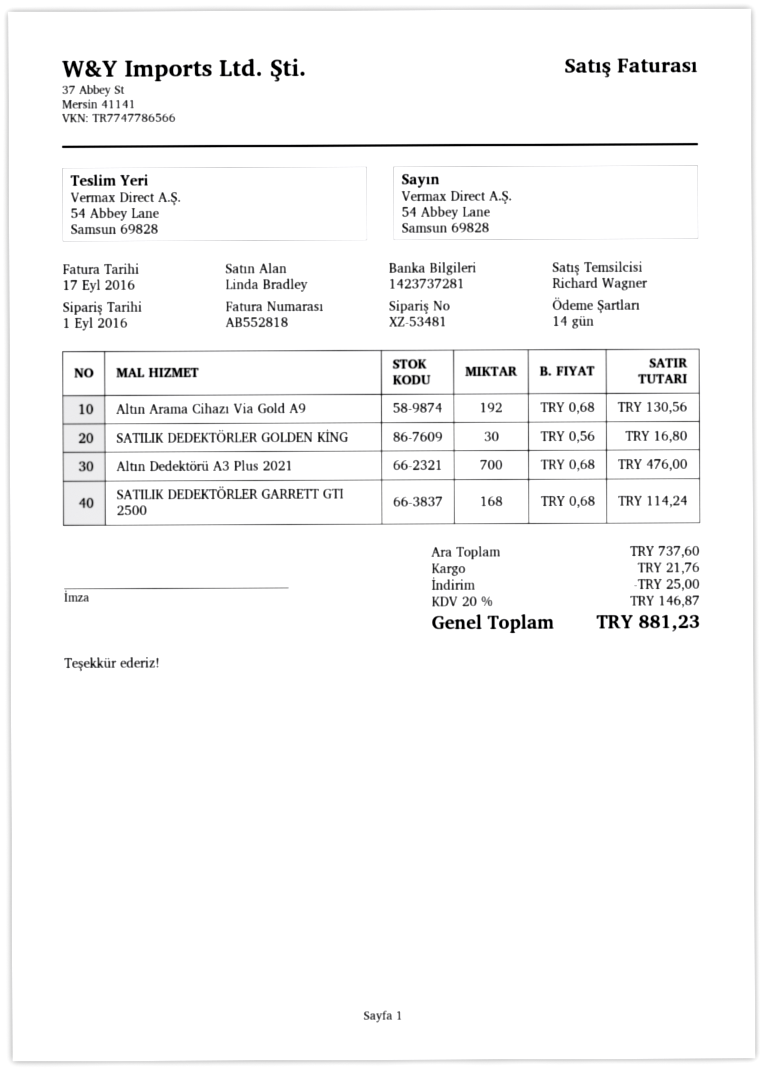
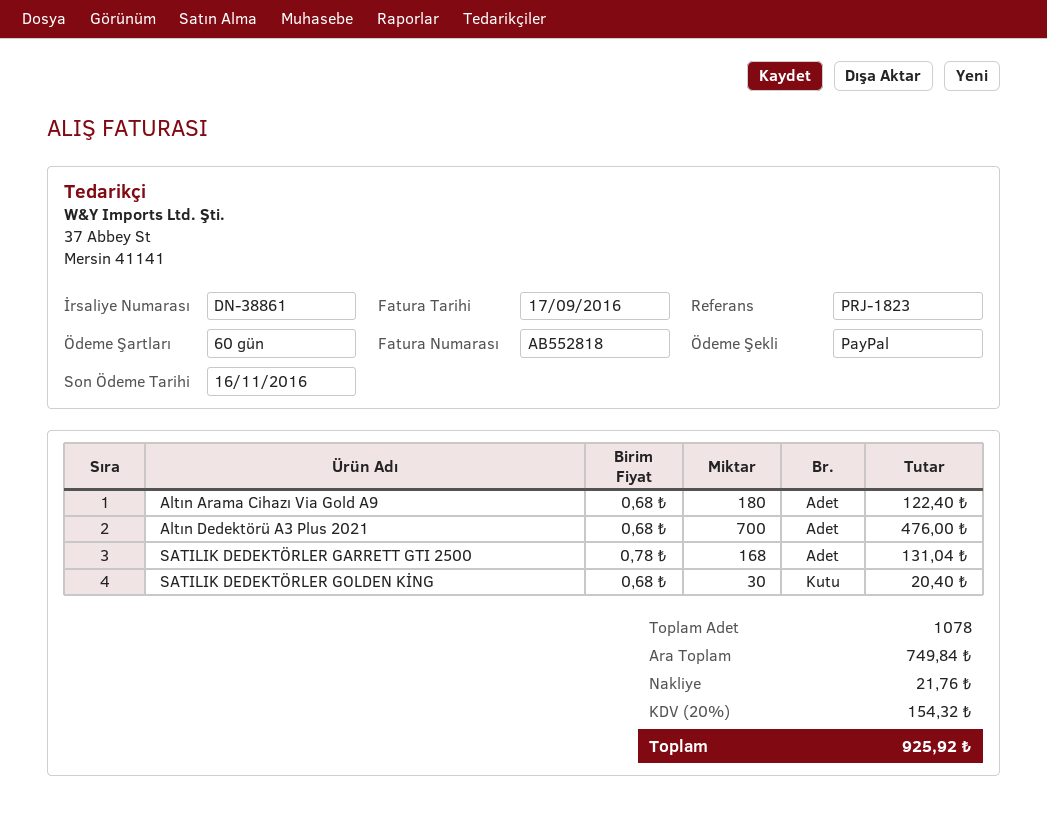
payment terms: 14 days -> 60 days
Altın Arama Cihazı Via Gold A9: 192 x 0.68 = 130.56 -> 180 x 0.68 = 122.40
SATILIK DEDEKTÖRLER GOLDEN KİNG: 30 x 0.56 = 16.80 -> 30 x 0.68 = 20.40
SATILIK DEDEKTÖRLER GARRETT GTI 2500: 168 x 0.68 = 114.24 -> 168 x 0.78 = 131.04
subtotal: 737.60 -> 749.84
discount: 25.00 -> none
tax: 20% = 146.87 -> 20% = 154.32
total: 881.23 -> 925.92

